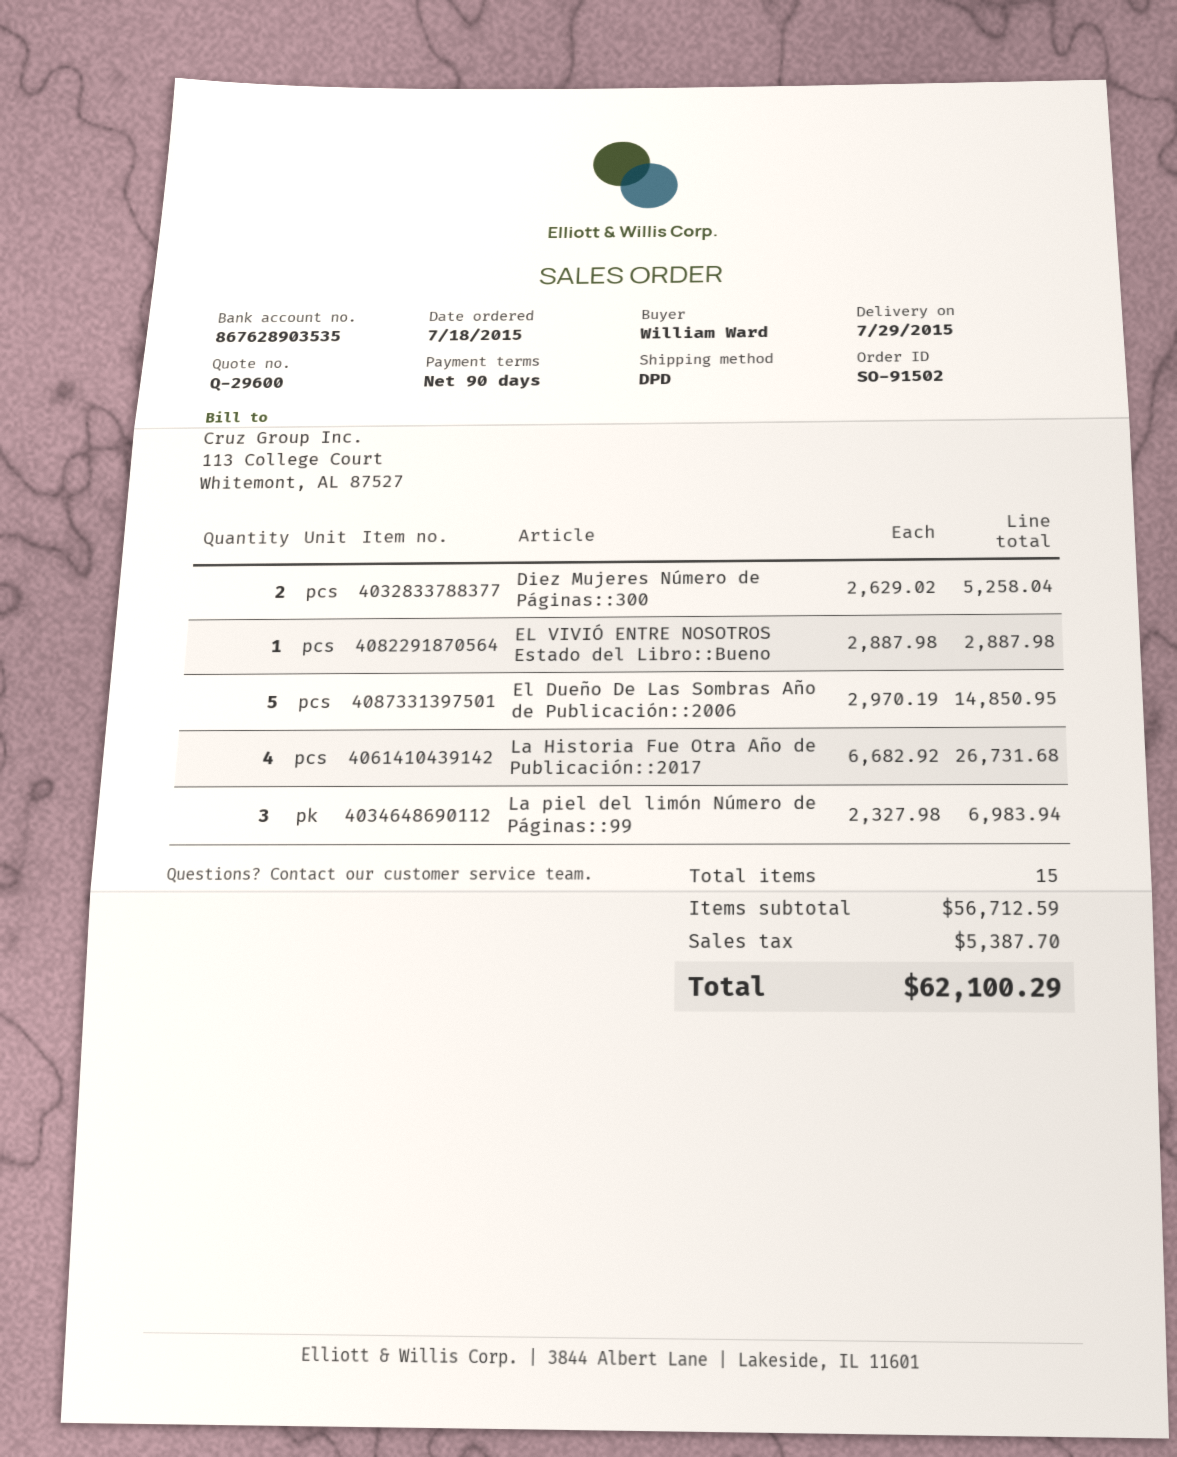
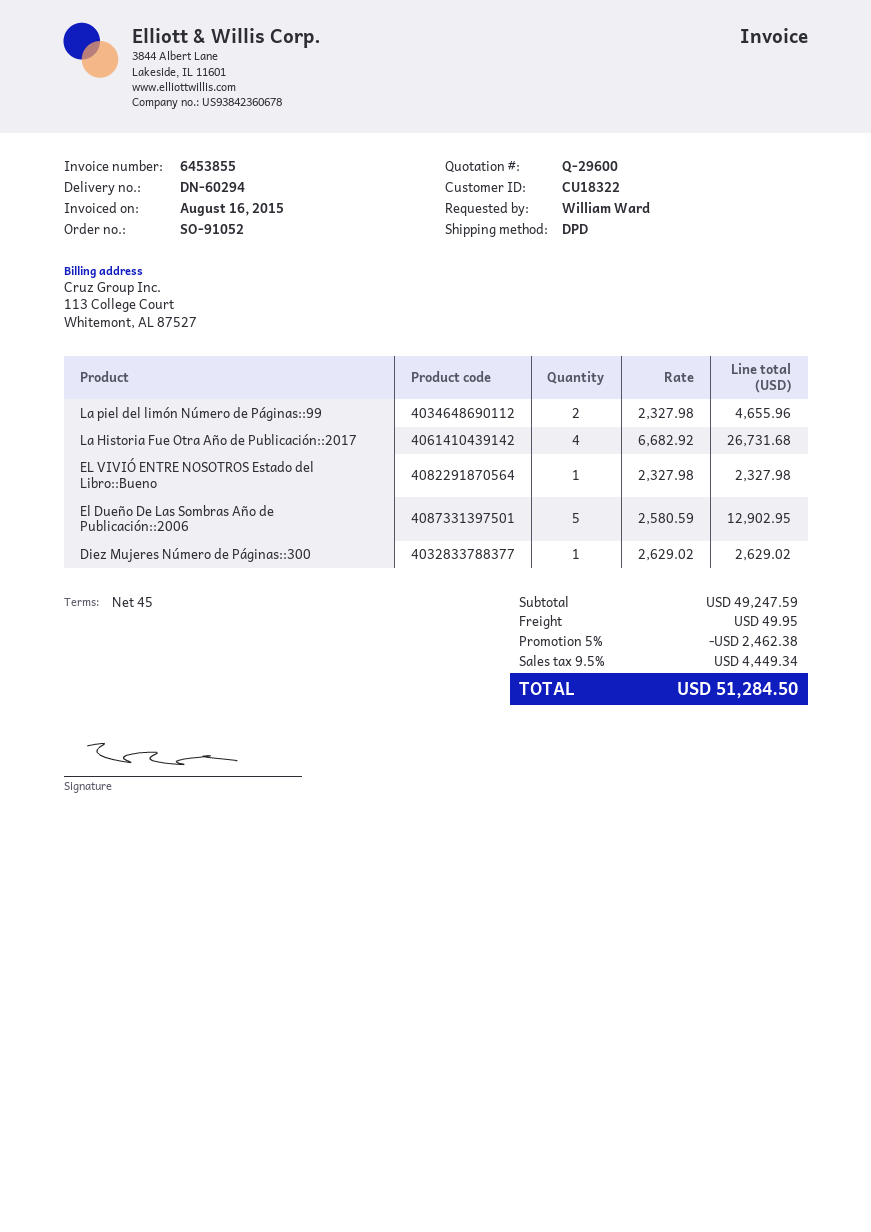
order number: SO-91502 -> SO-91052
payment terms: 90 days -> 45 days
Diez Mujeres Número de Páginas::300: 2 x 2629.02 = 5258.04 -> 1 x 2629.02 = 2629.02
EL VIVIÓ ENTRE NOSOTROS Estado del Libro::Bueno: 1 x 2887.98 = 2887.98 -> 1 x 2327.98 = 2327.98
El Dueño De Las Sombras Año de Publicación::2006: 5 x 2970.19 = 14850.95 -> 5 x 2580.59 = 12902.95
La piel del limón Número de Páginas::99: 3 x 2327.98 = 6983.94 -> 2 x 2327.98 = 4655.96
subtotal: 56712.59 -> 49247.59
discount: none -> 5% = 2462.38
shipping: none -> 49.95
tax: 5387.70 -> 4449.34
total: 62100.29 -> 51284.50

